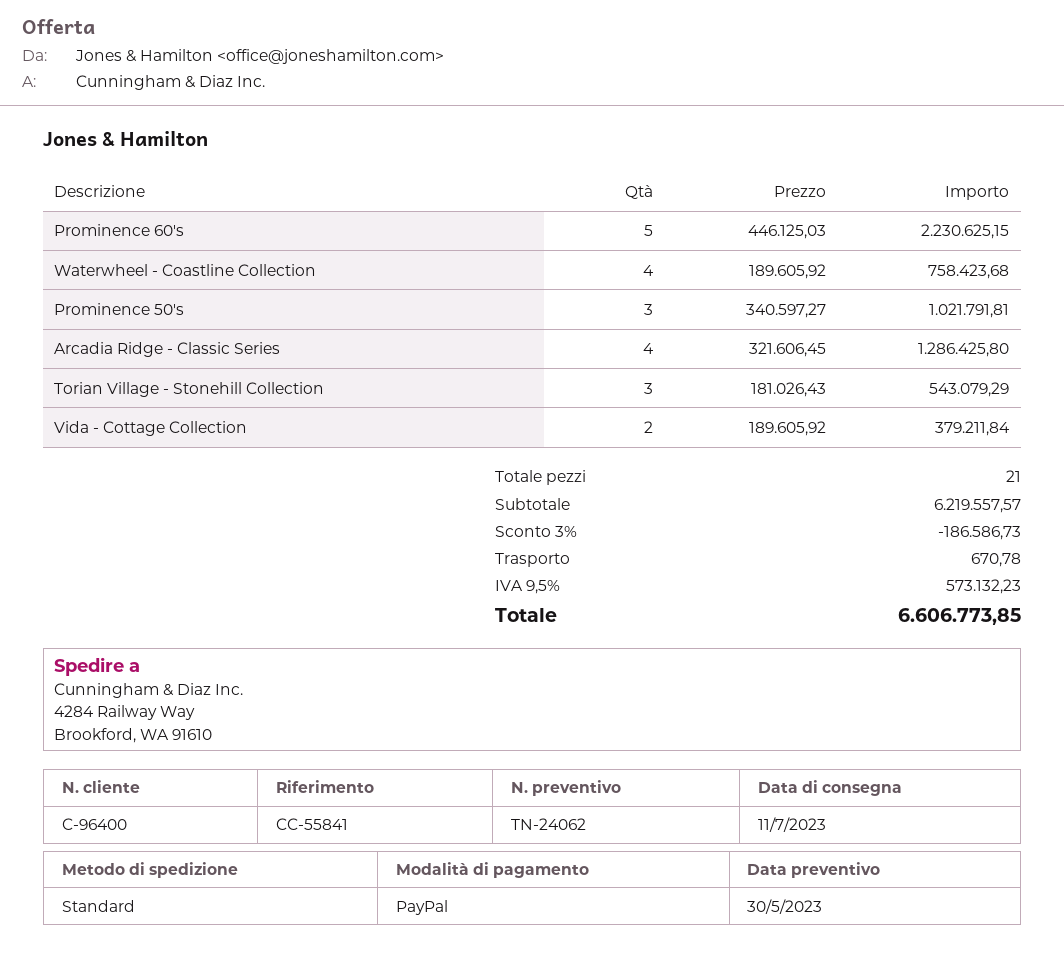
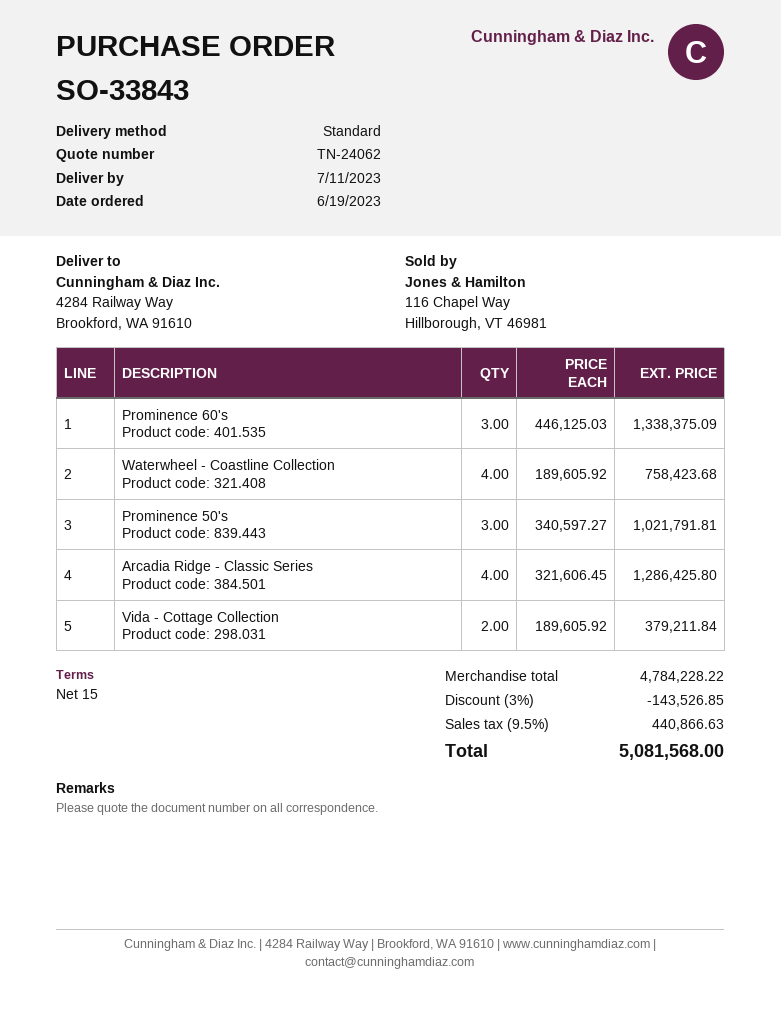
Prominence 60's: 5 x 446125.03 = 2230625.15 -> 3 x 446125.03 = 1338375.09
Torian Village - Stonehill Collection: 3 x 181026.43 = 543079.29 -> none
subtotal: 6219557.57 -> 4784228.22
discount: 3% = 186586.73 -> 3% = 143526.85
shipping: 670.78 -> none
tax: 9.5% = 573132.23 -> 9.5% = 440866.63
total: 6606773.85 -> 5081568.00

